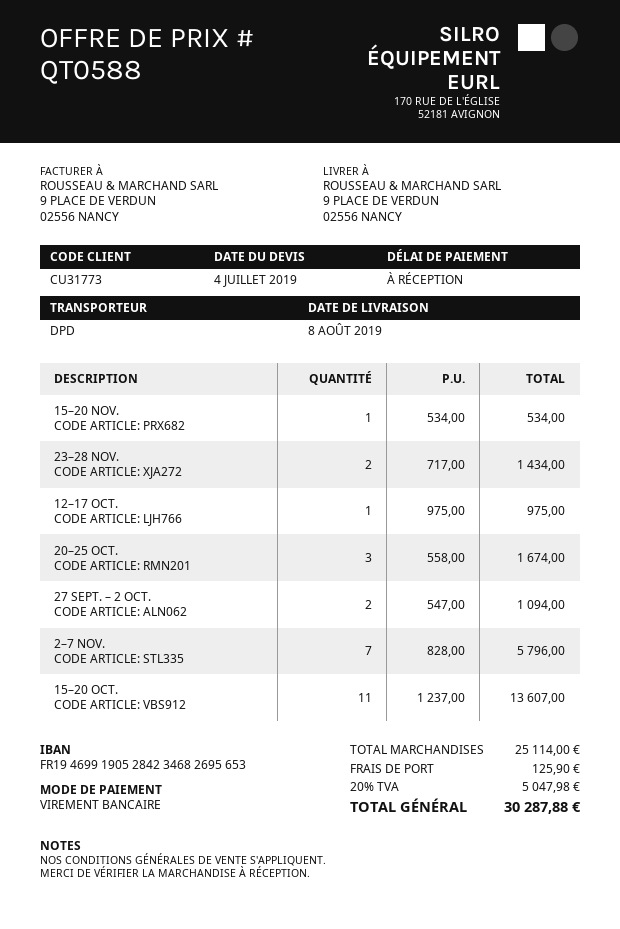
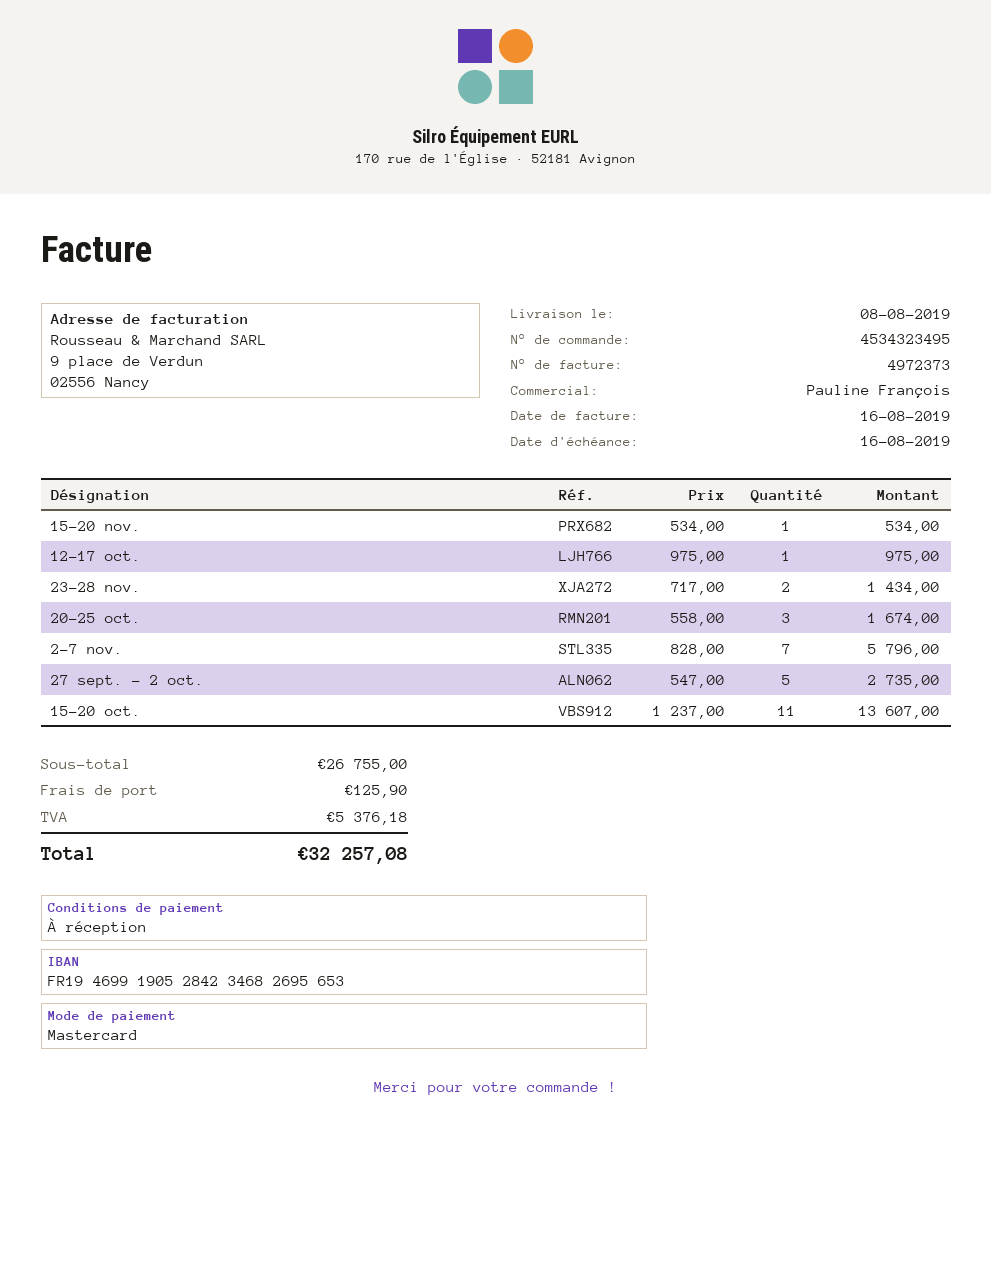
payment method: bank transfer -> Mastercard
27 SEPT. – 2 OCT.: 2 x 547.00 = 1094.00 -> 5 x 547.00 = 2735.00
subtotal: 25114.00 -> 26755.00
tax: 5047.98 -> 5376.18
total: 30287.88 -> 32257.08

